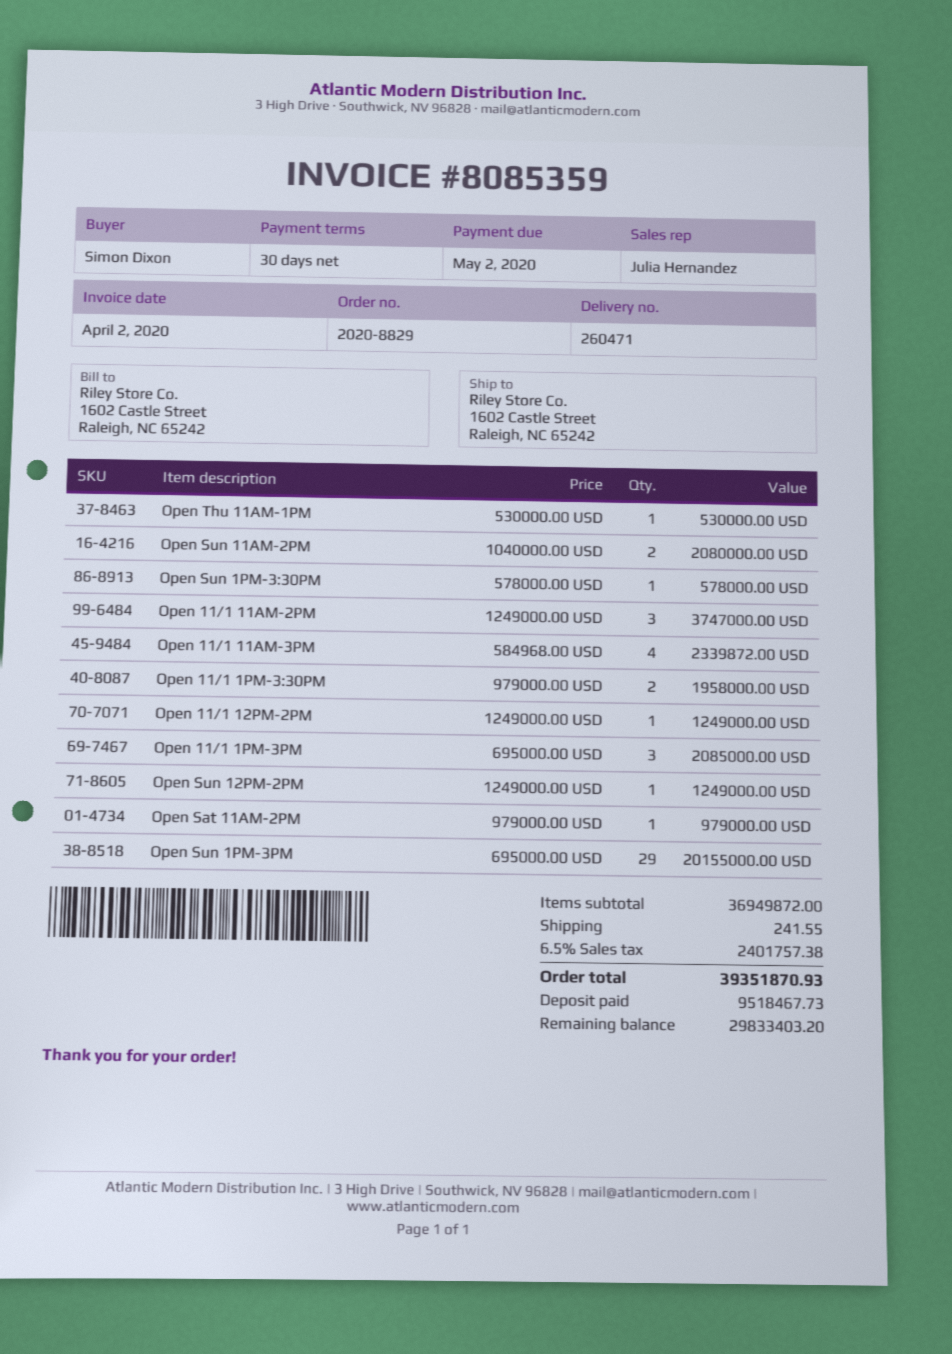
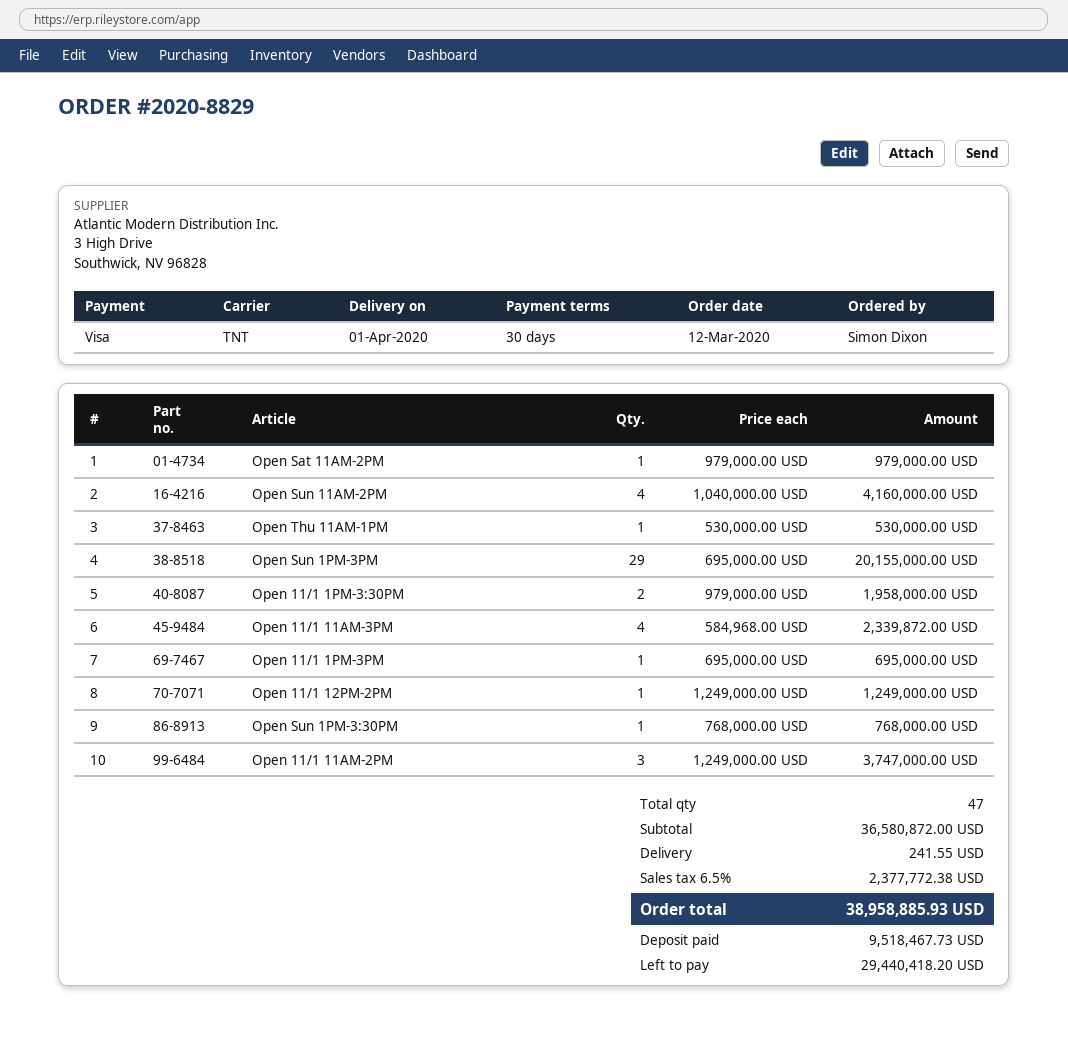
Open Sun 11AM-2PM: 2 x 1040000.00 = 2080000.00 -> 4 x 1040000.00 = 4160000.00
Open Sun 1PM-3:30PM: 1 x 578000.00 = 578000.00 -> 1 x 768000.00 = 768000.00
Open 11/1 1PM-3PM: 3 x 695000.00 = 2085000.00 -> 1 x 695000.00 = 695000.00
Open Sun 12PM-2PM: 1 x 1249000.00 = 1249000.00 -> none
subtotal: 36949872.00 -> 36580872.00
tax: 6.5% = 2401757.38 -> 6.5% = 2377772.38
total: 39351870.93 -> 38958885.93
balance: 29833403.20 -> 29440418.20

